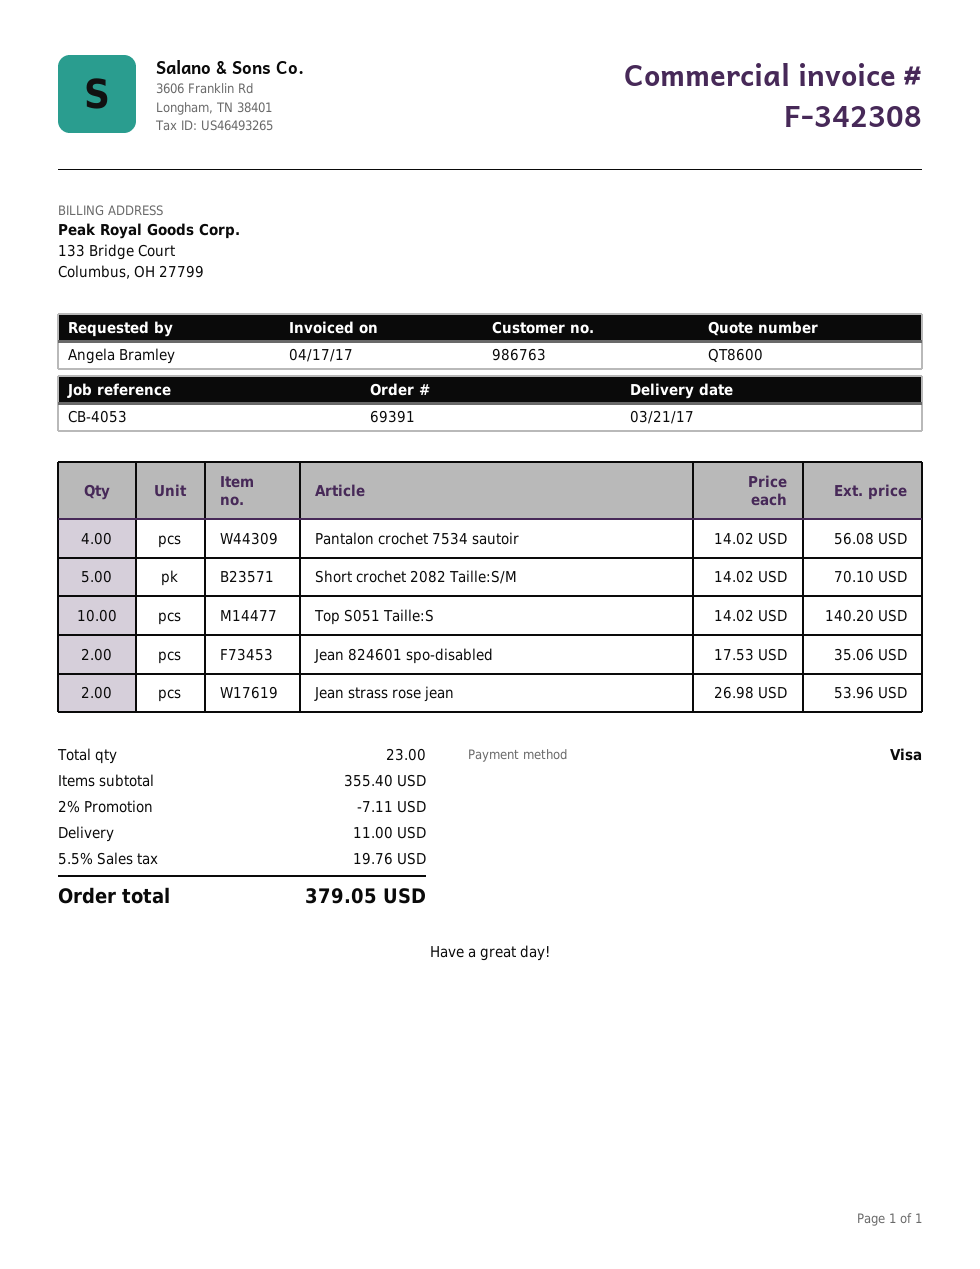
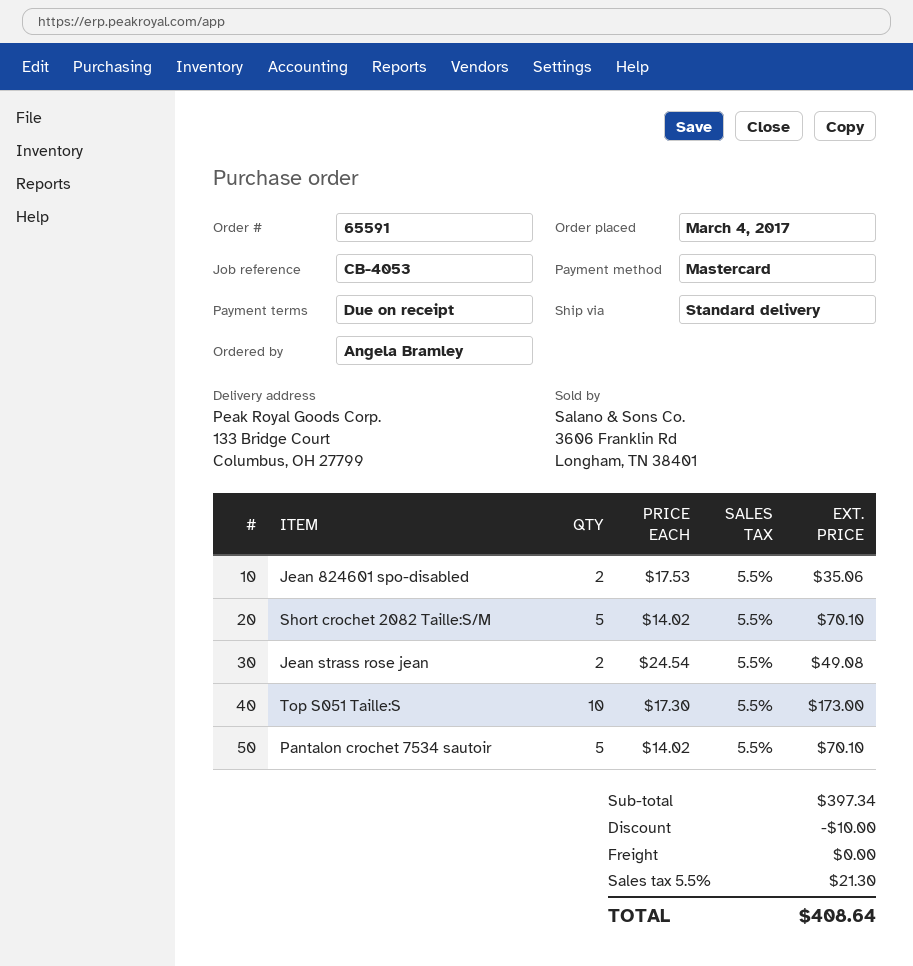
order number: 69391 -> 65591
payment method: Visa -> Mastercard
Pantalon crochet 7534 sautoir: 4 x 14.02 = 56.08 -> 5 x 14.02 = 70.10
Top S051 Taille:S: 10 x 14.02 = 140.20 -> 10 x 17.30 = 173.00
Jean strass rose jean: 2 x 26.98 = 53.96 -> 2 x 24.54 = 49.08
subtotal: 355.40 -> 397.34
discount: 7.11 -> 10.00
shipping: 11.00 -> 0.00
tax: 5.5% = 19.76 -> 5.5% = 21.30
total: 379.05 -> 408.64

